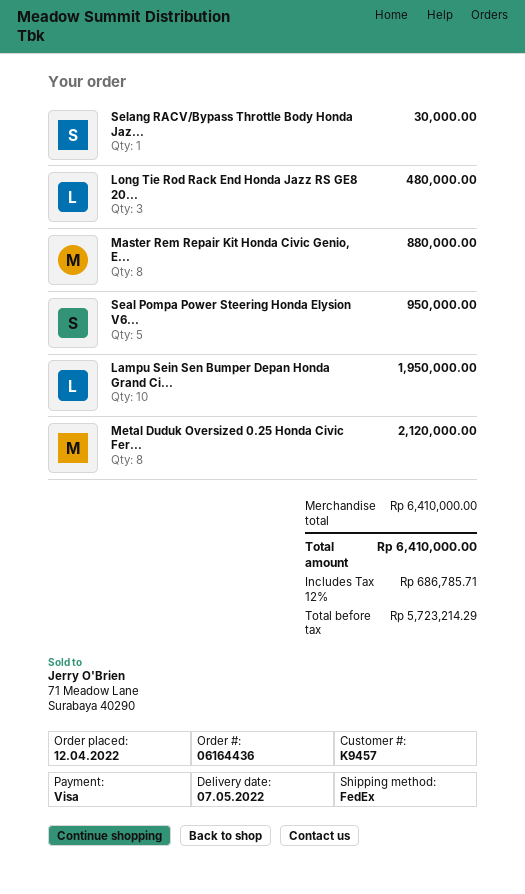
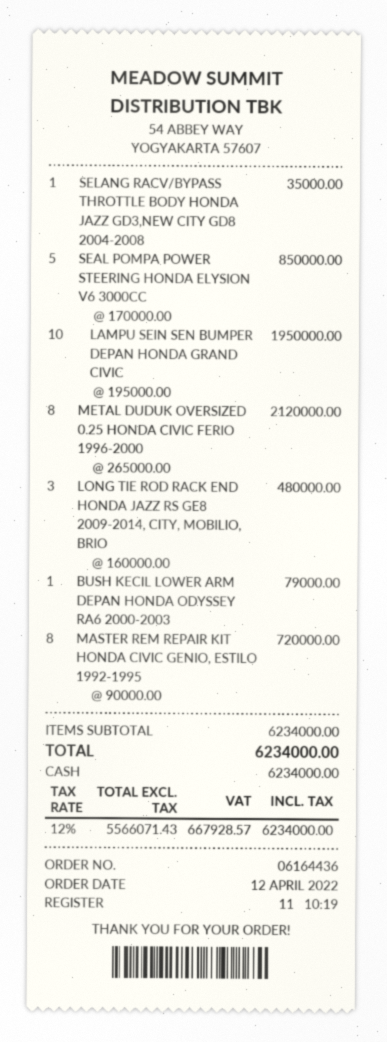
payment method: Visa -> cash
Selang RACV/Bypass Throttle Body Honda Jaz...: 1 for 30000.00 -> 1 for 35000.00
Master Rem Repair Kit Honda Civic Genio, E...: 8 for 880000.00 -> 8 for 720000.00
Seal Pompa Power Steering Honda Elysion V6...: 5 for 950000.00 -> 5 for 850000.00
BUSH KECIL LOWER ARM DEPAN HONDA ODYSSEY RA6 2000-2003: none -> 1 for 79000.00
subtotal: 6410000.00 -> 6234000.00
net: 5723214.29 -> 5566071.43
tax: 12% = 686785.71 -> 12% = 667928.57
total: 6410000.00 -> 6234000.00

